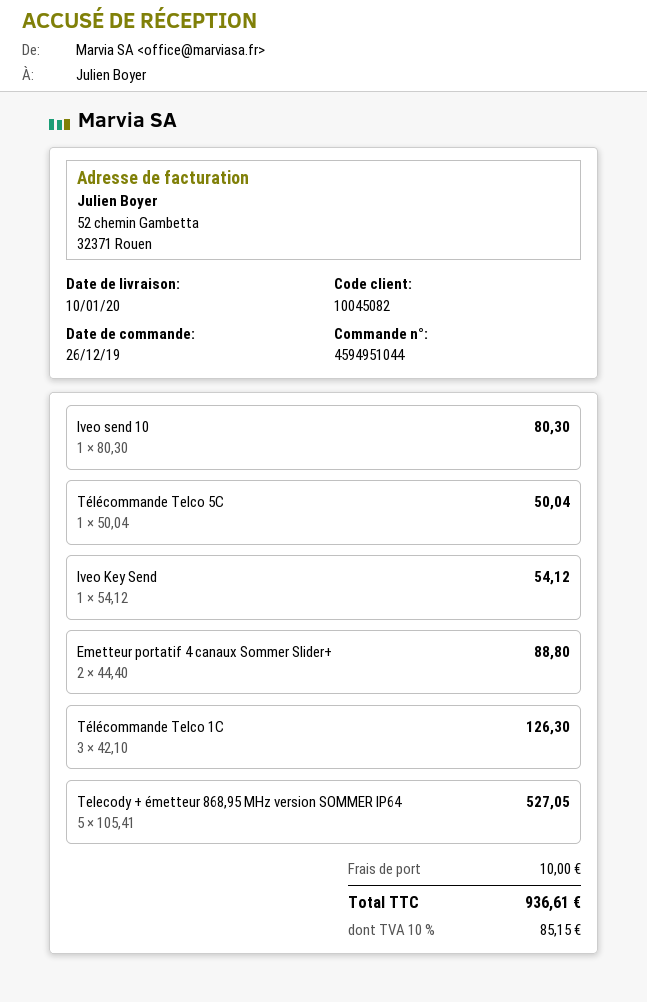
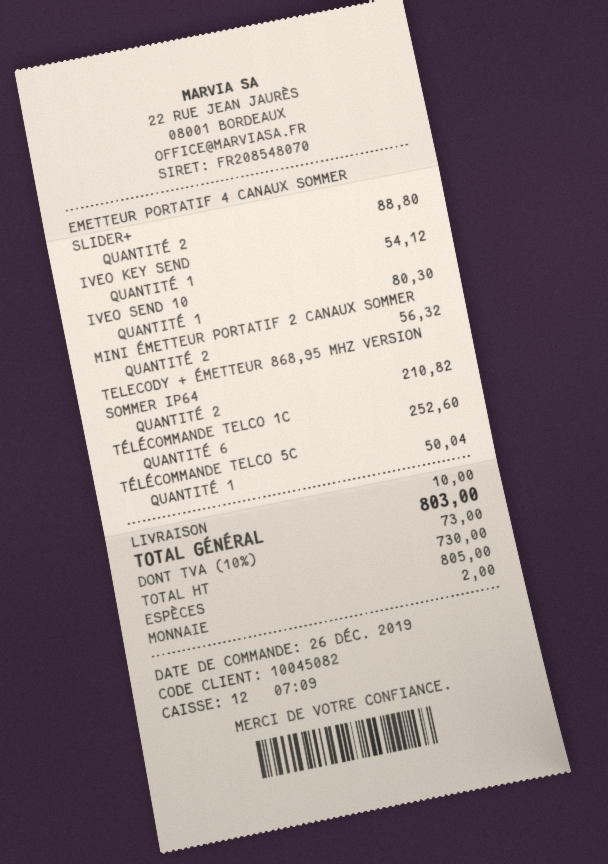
Télécommande Telco 1C: 3 for 126.30 -> 6 for 252.60
Telecody + émetteur 868,95 MHz version SOMMER IP64: 5 for 527.05 -> 2 for 210.82
MINI ÉMETTEUR PORTATIF 2 CANAUX SOMMER: none -> 2 for 56.32
tax: 10% = 85.15 -> 10% = 73.00
total: 936.61 -> 803.00

